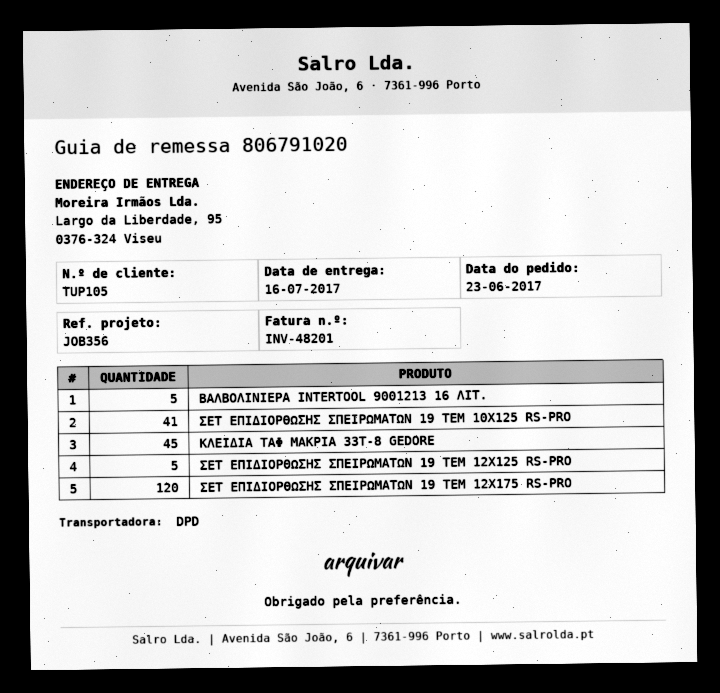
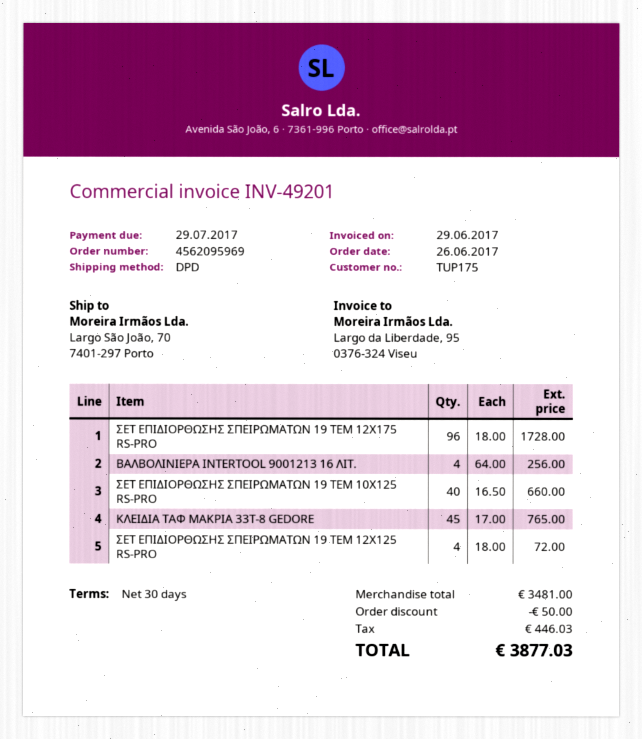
order date: 2017-06-23 -> 2017-06-26
invoice number: INV-48201 -> INV-49201
customer number: TUP105 -> TUP175
ship to: Largo da Liberdade, 95, 0376-324 Viseu -> Largo São João, 70, 7401-297 Porto
ΒΑΛΒΟΛΙΝΙΕΡΑ INTERTOOL 9001213 16 ΛΙΤ.: 5 -> 4
ΣΕΤ ΕΠΙΔΙΟΡΘΩΣΗΣ ΣΠΕΙΡΩΜΑΤΩΝ 19 ΤΕΜ 10Χ125 RS-PRO: 41 -> 40
ΣΕΤ ΕΠΙΔΙΟΡΘΩΣΗΣ ΣΠΕΙΡΩΜΑΤΩΝ 19 ΤΕΜ 12Χ125 RS-PRO: 5 -> 4
ΣΕΤ ΕΠΙΔΙΟΡΘΩΣΗΣ ΣΠΕΙΡΩΜΑΤΩΝ 19 ΤΕΜ 12Χ175 RS-PRO: 120 -> 96

